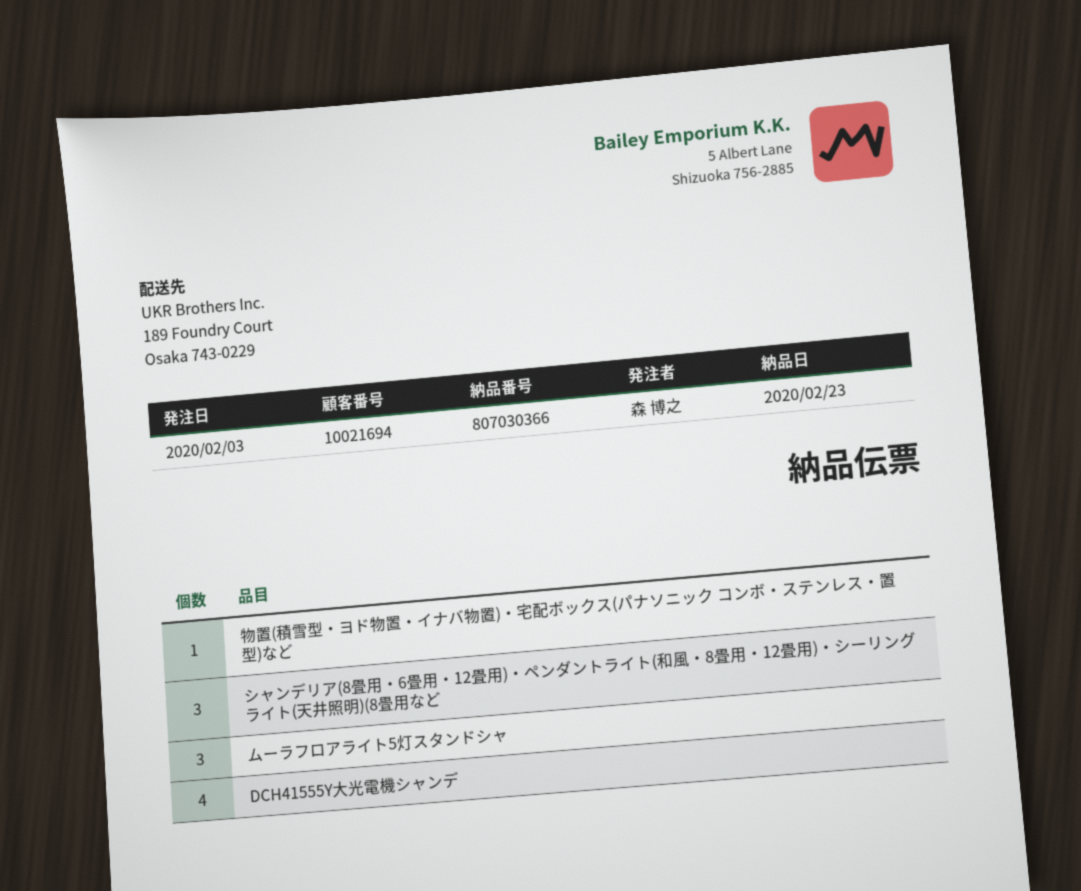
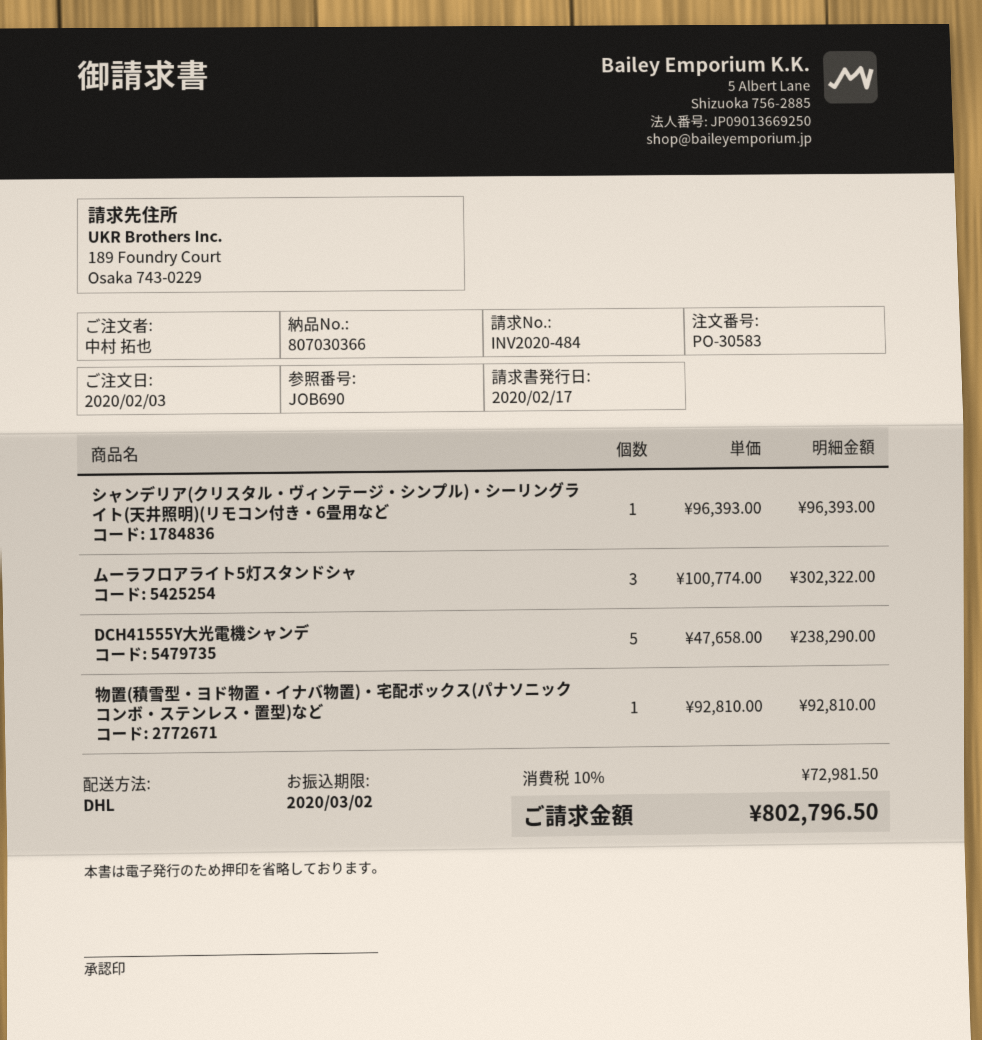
ordered by: 森 博之 -> 中村 拓也
シャンデリア(8畳用・6畳用・12畳用)・ペンダントライト(和風・8畳用・12畳用)・シーリングライト(天井照明)(8畳用など: 3 -> none
DCH41555Y大光電機シャンデ: 4 -> 5
シャンデリア(クリスタル・ヴィンテージ・シンプル)・シーリングライト(天井照明)(リモコン付き・6畳用など: none -> 1

